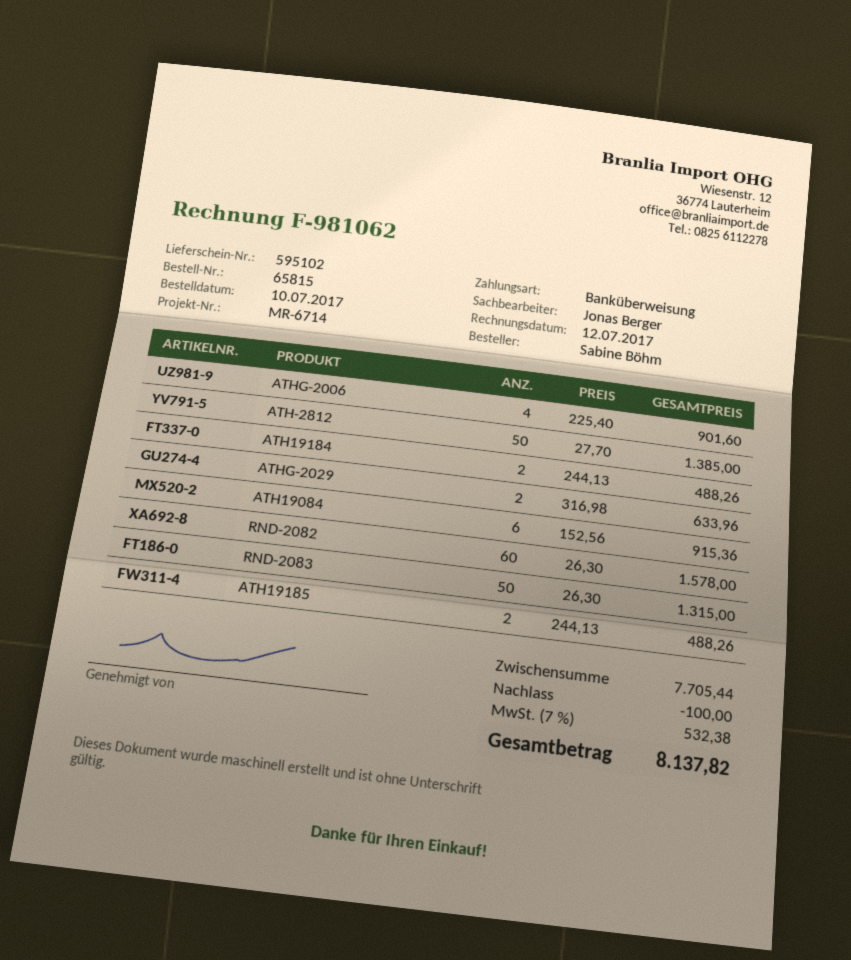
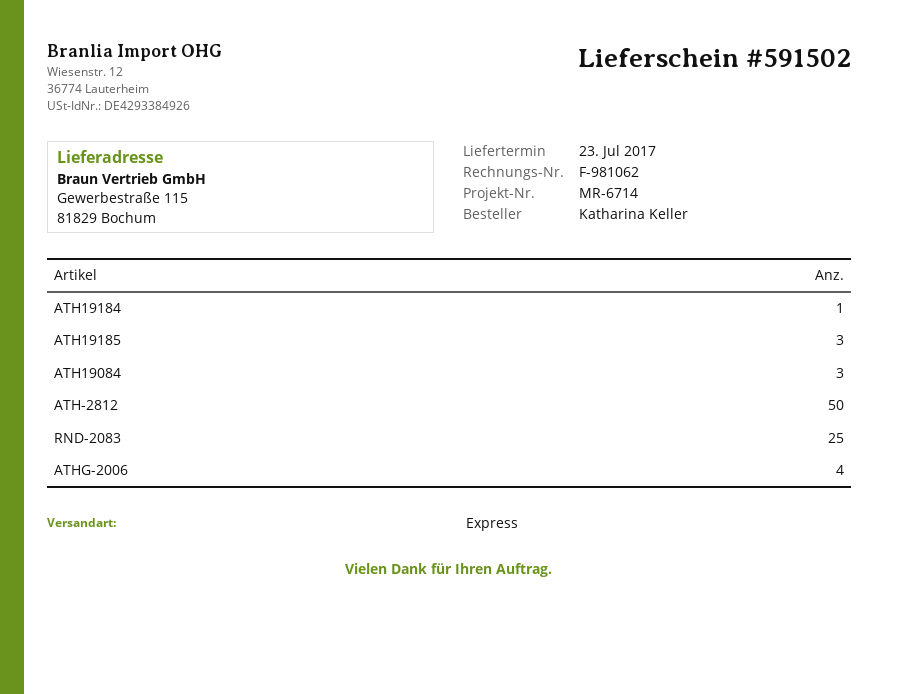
delivery note number: 595102 -> 591502
ordered by: Sabine Böhm -> Katharina Keller
ATH19184: 2 -> 1
ATHG-2029: 2 -> none
ATH19084: 6 -> 3
RND-2082: 60 -> none
RND-2083: 50 -> 25
ATH19185: 2 -> 3

